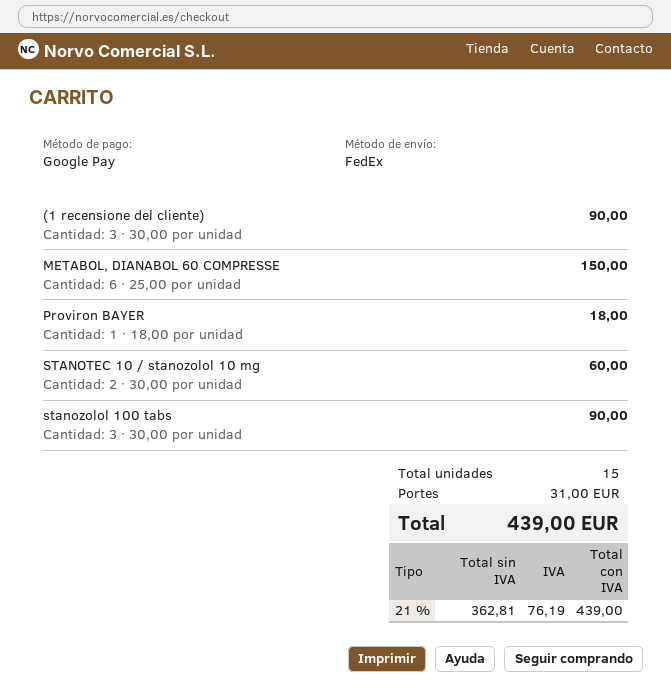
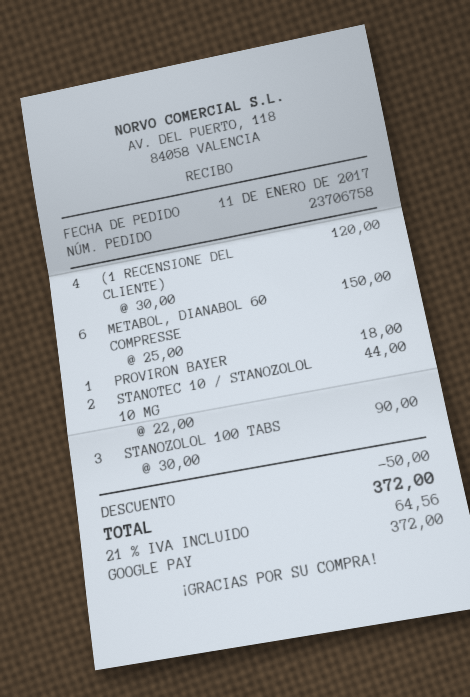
(1 recensione del cliente): 3 x 30.00 = 90.00 -> 4 x 30.00 = 120.00
STANOTEC 10 / stanozolol 10 mg: 2 x 30.00 = 60.00 -> 2 x 22.00 = 44.00
discount: none -> 50.00
shipping: 31.00 -> none
tax: 21% = 76.19 -> 21% = 64.56
total: 439.00 -> 372.00

